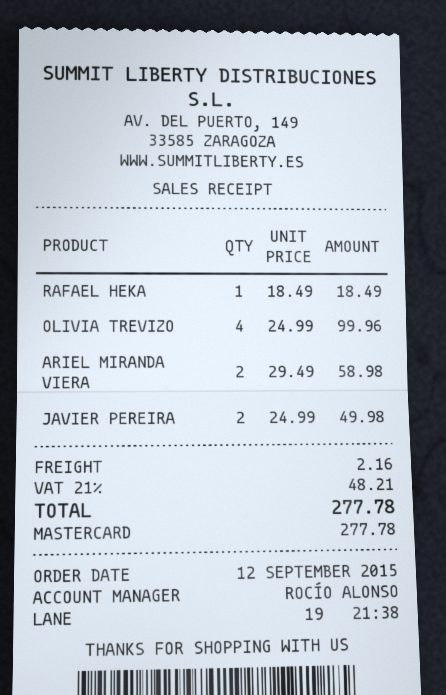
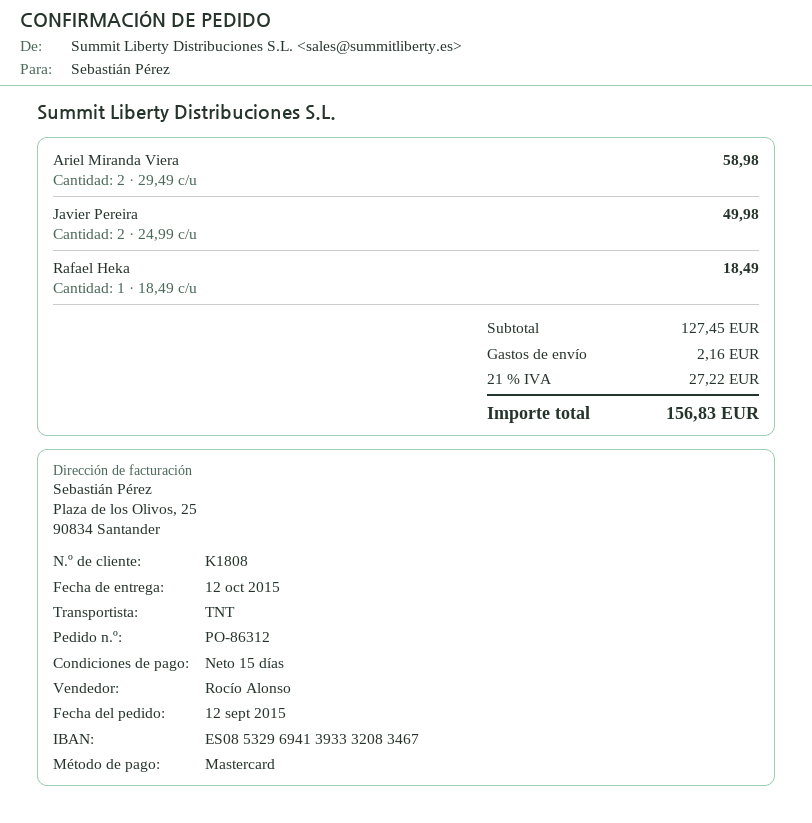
OLIVIA TREVIZO: 4 x 24.99 = 99.96 -> none
tax: 21% = 48.21 -> 21% = 27.22
total: 277.78 -> 156.83

